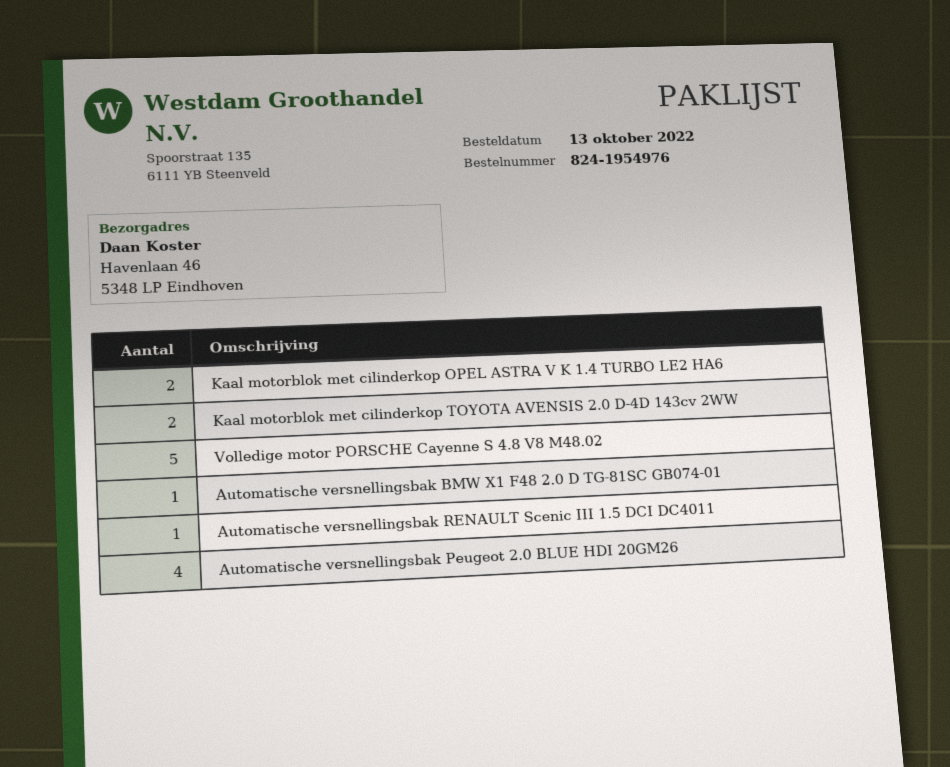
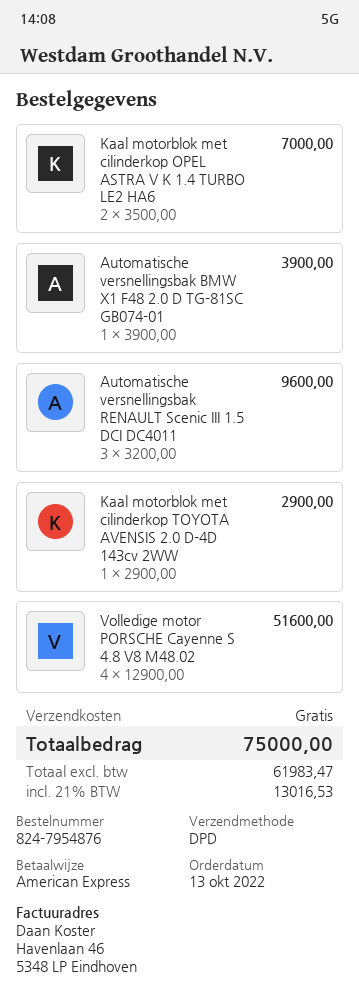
order number: 824-1954976 -> 824-7954876
Kaal motorblok met cilinderkop TOYOTA AVENSIS 2.0 D-4D 143cv 2WW: 2 -> 1
Volledige motor PORSCHE Cayenne S 4.8 V8 M48.02: 5 -> 4
Automatische versnellingsbak RENAULT Scenic III 1.5 DCI DC4011: 1 -> 3
Automatische versnellingsbak Peugeot 2.0 BLUE HDI 20GM26: 4 -> none

